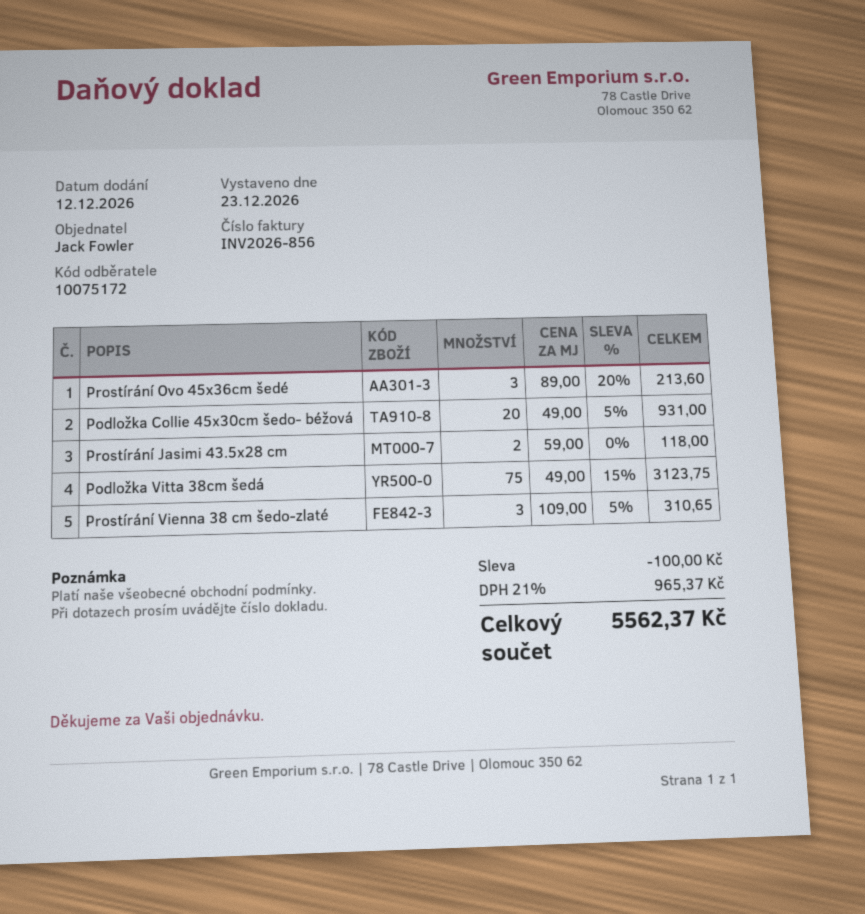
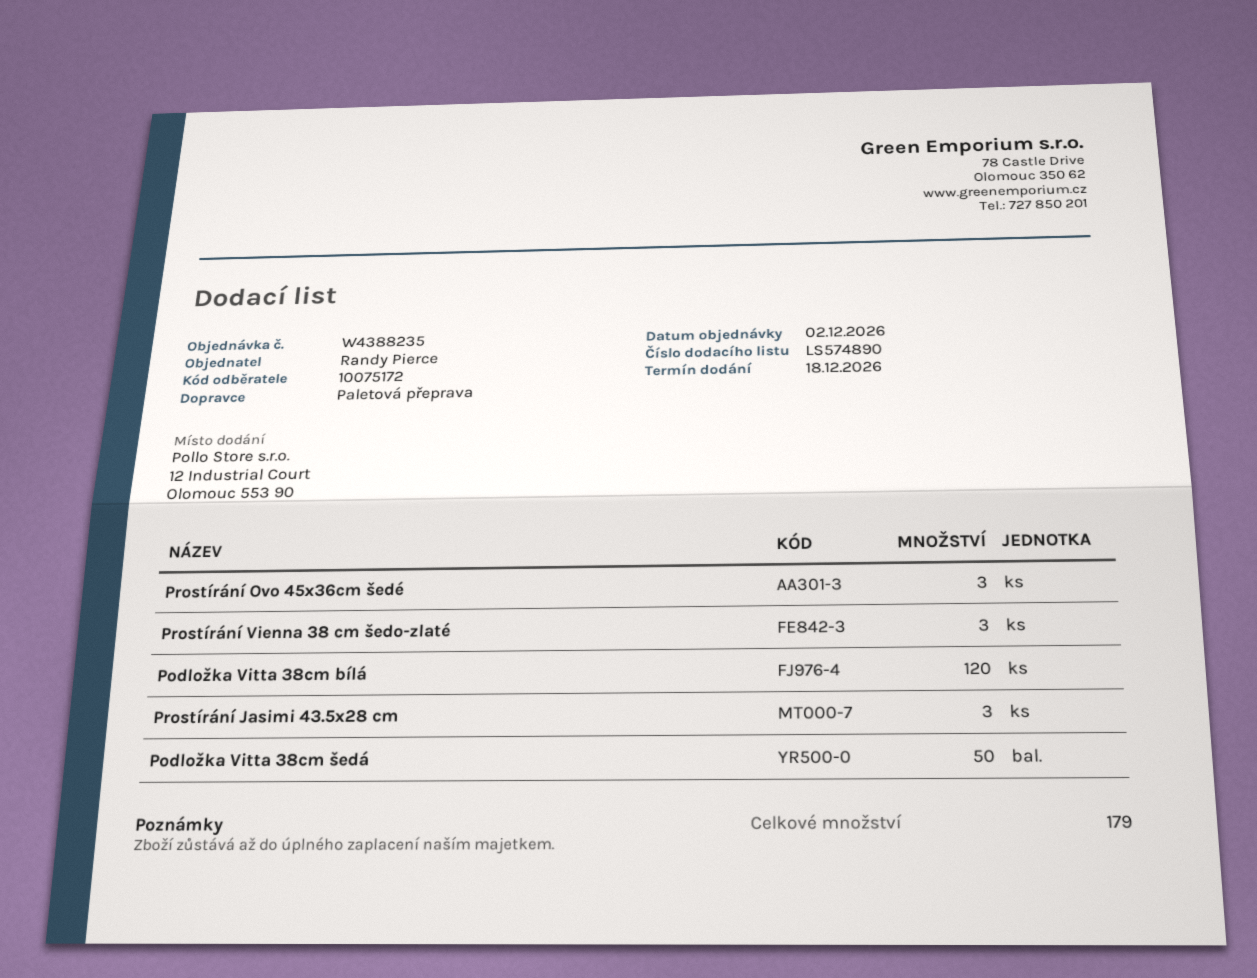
delivery date: 2026-12-12 -> 2026-12-18
ordered by: Jack Fowler -> Randy Pierce
Podložka Collie 45x30cm šedo- béžová: 20 -> none
Prostírání Jasimi 43.5x28 cm: 2 -> 3
Podložka Vitta 38cm šedá: 75 -> 50
Podložka Vitta 38cm bílá: none -> 120

